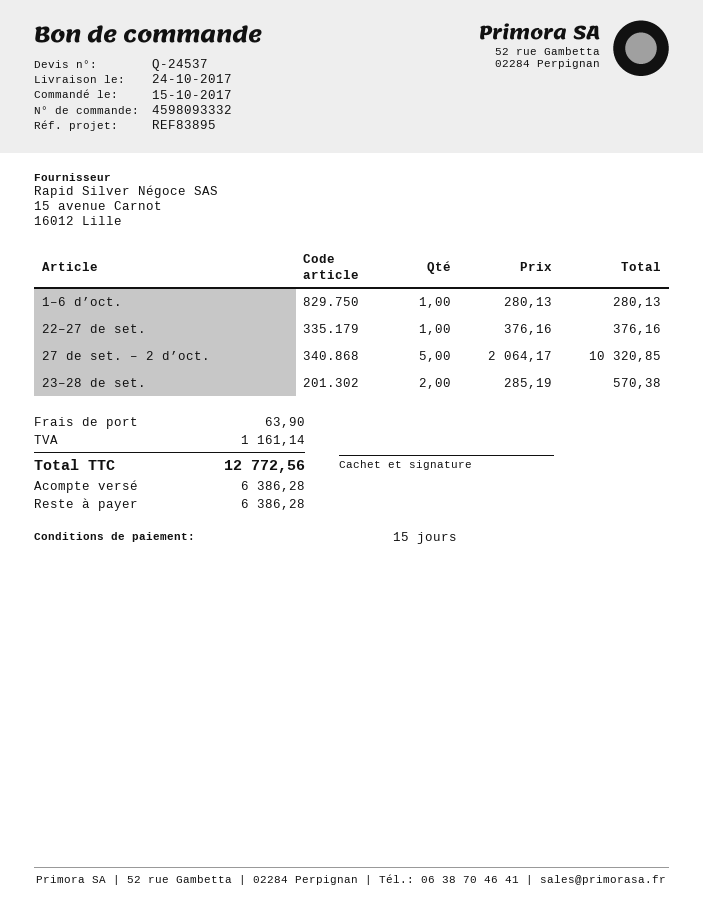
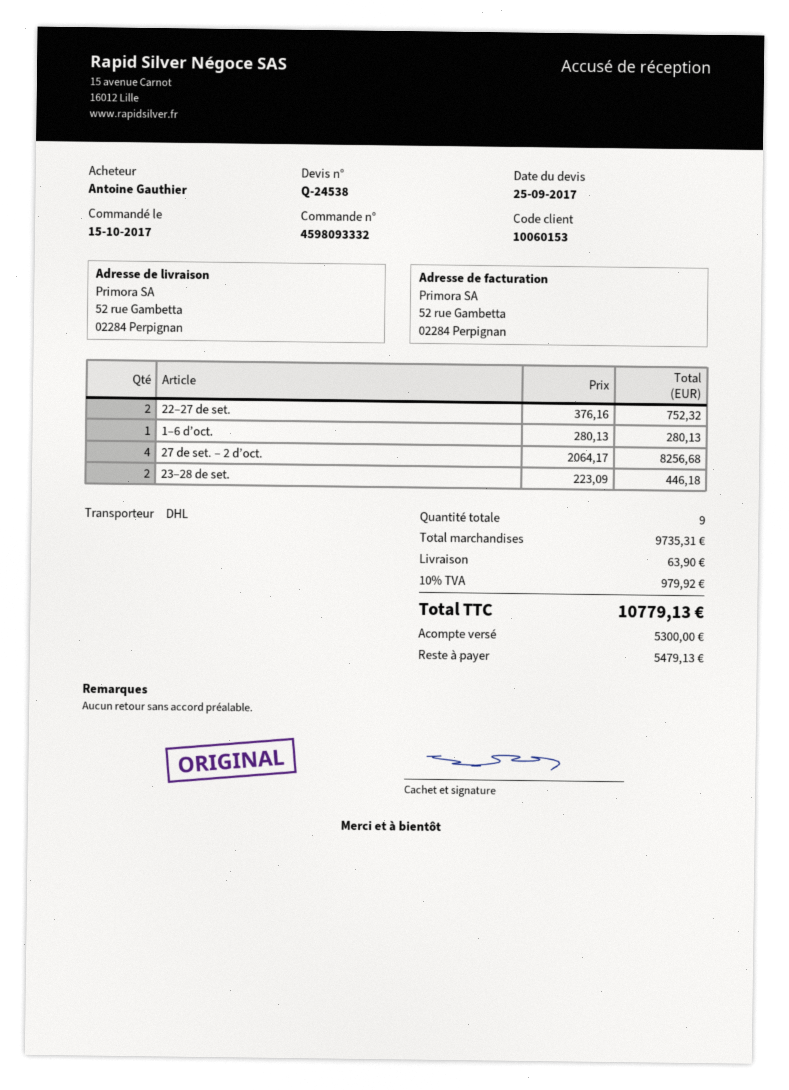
quote number: Q-24537 -> Q-24538
22–27 de set.: 1 x 376.16 = 376.16 -> 2 x 376.16 = 752.32
27 de set. – 2 d’oct.: 5 x 2064.17 = 10320.85 -> 4 x 2064.17 = 8256.68
23–28 de set.: 2 x 285.19 = 570.38 -> 2 x 223.09 = 446.18
tax: 1161.14 -> 979.92
total: 12772.56 -> 10779.13
deposit: 6386.28 -> 5300.00
balance: 6386.28 -> 5479.13

